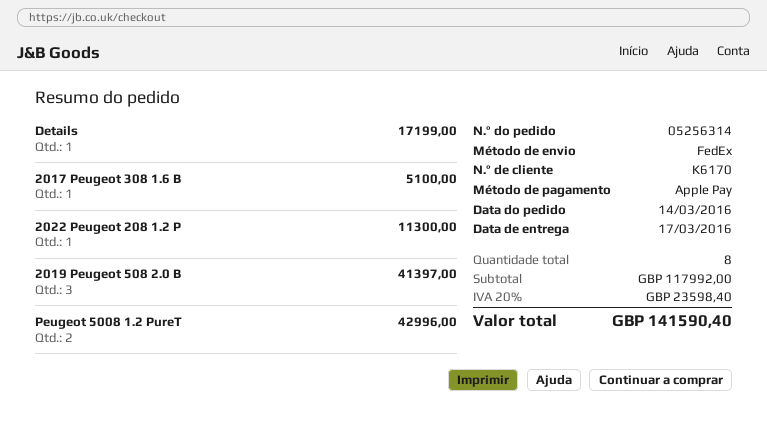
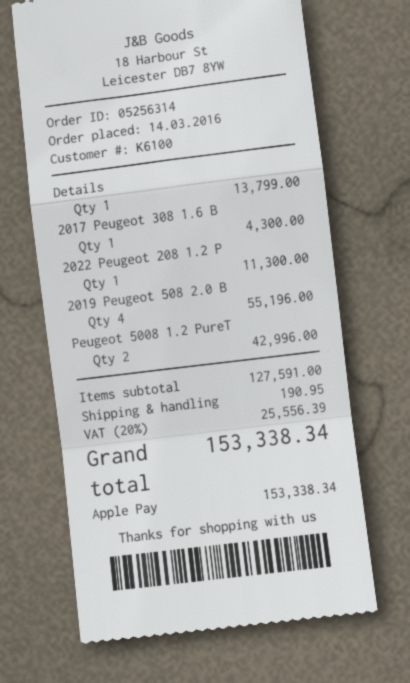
customer number: K6170 -> K6100
Details: 1 for 17199.00 -> 1 for 13799.00
2017 Peugeot 308 1.6 B: 1 for 5100.00 -> 1 for 4300.00
2019 Peugeot 508 2.0 B: 3 for 41397.00 -> 4 for 55196.00
subtotal: 117992.00 -> 127591.00
shipping: none -> 190.95
tax: 20% = 23598.40 -> 20% = 25556.39
total: 141590.40 -> 153338.34

